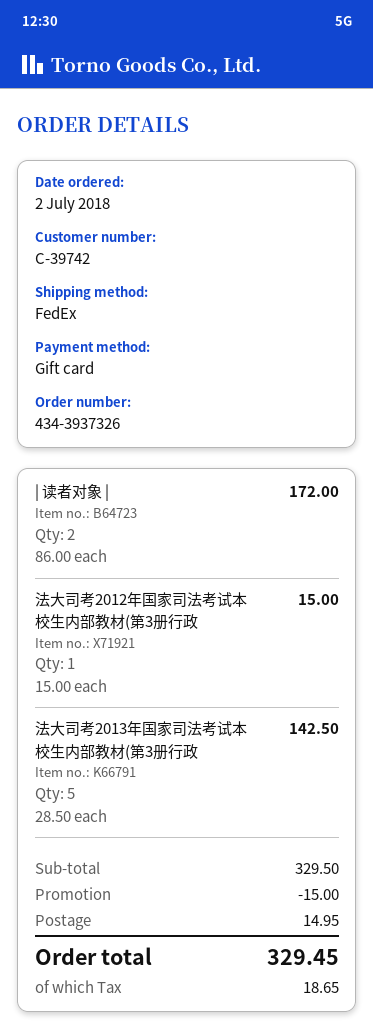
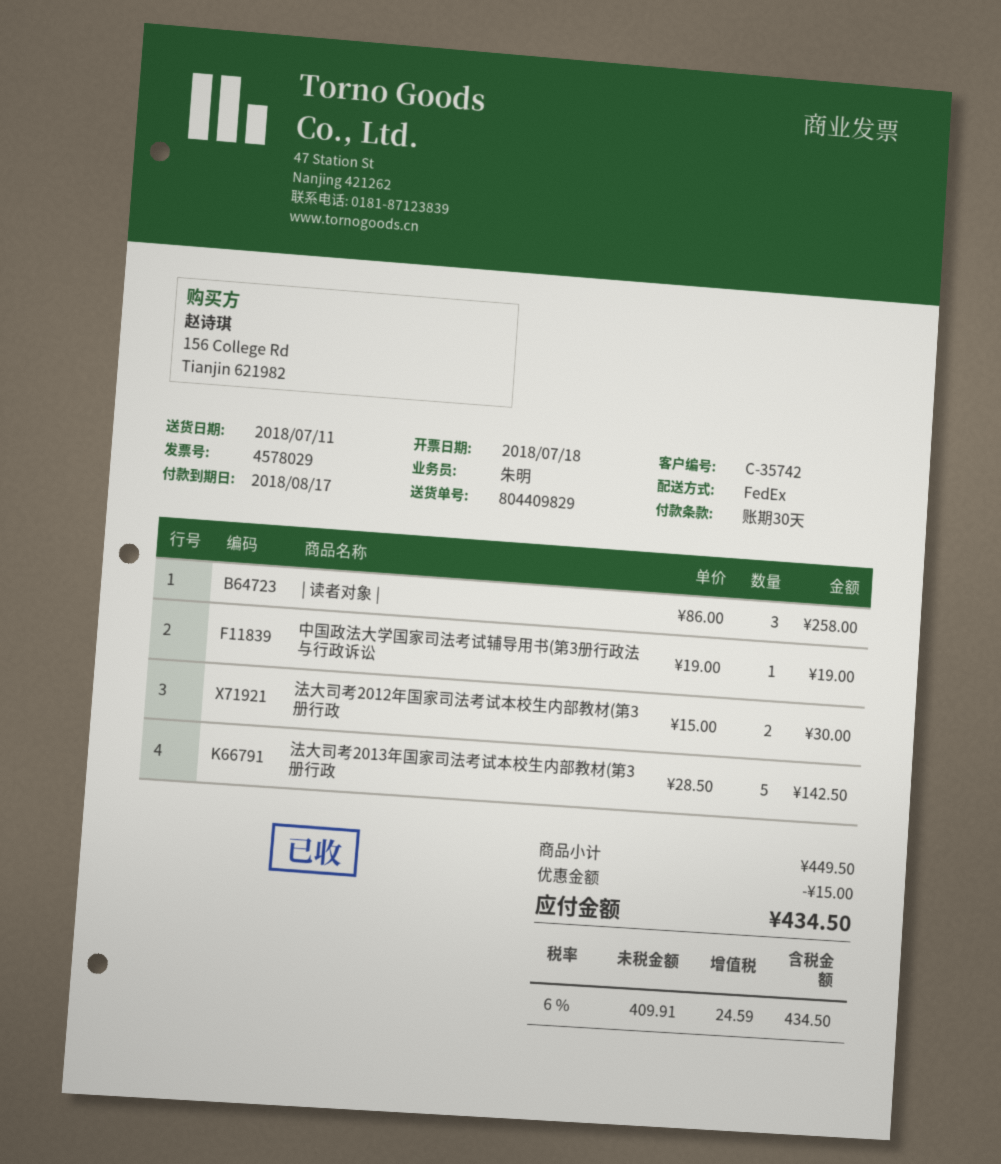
customer number: C-39742 -> C-35742
| 读者对象 |: 2 x 86.00 = 172.00 -> 3 x 86.00 = 258.00
法大司考2012年国家司法考试本校生内部教材(第3册行政: 1 x 15.00 = 15.00 -> 2 x 15.00 = 30.00
中国政法大学国家司法考试辅导用书(第3册行政法与行政诉讼: none -> 1 x 19.00 = 19.00
subtotal: 329.50 -> 449.50
shipping: 14.95 -> none
tax: 18.65 -> 24.59
total: 329.45 -> 434.50

